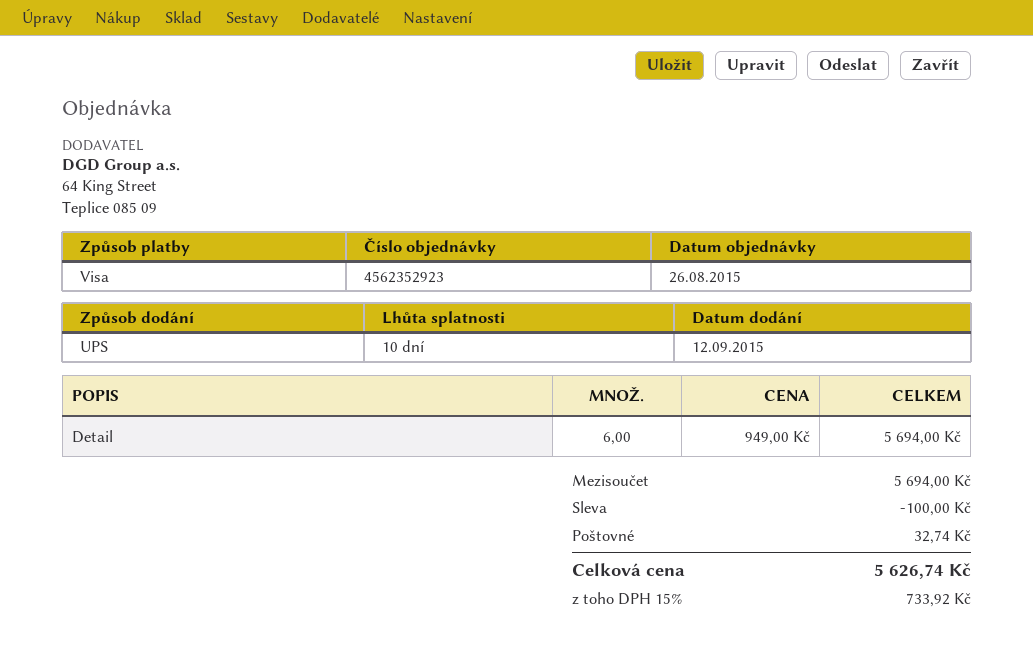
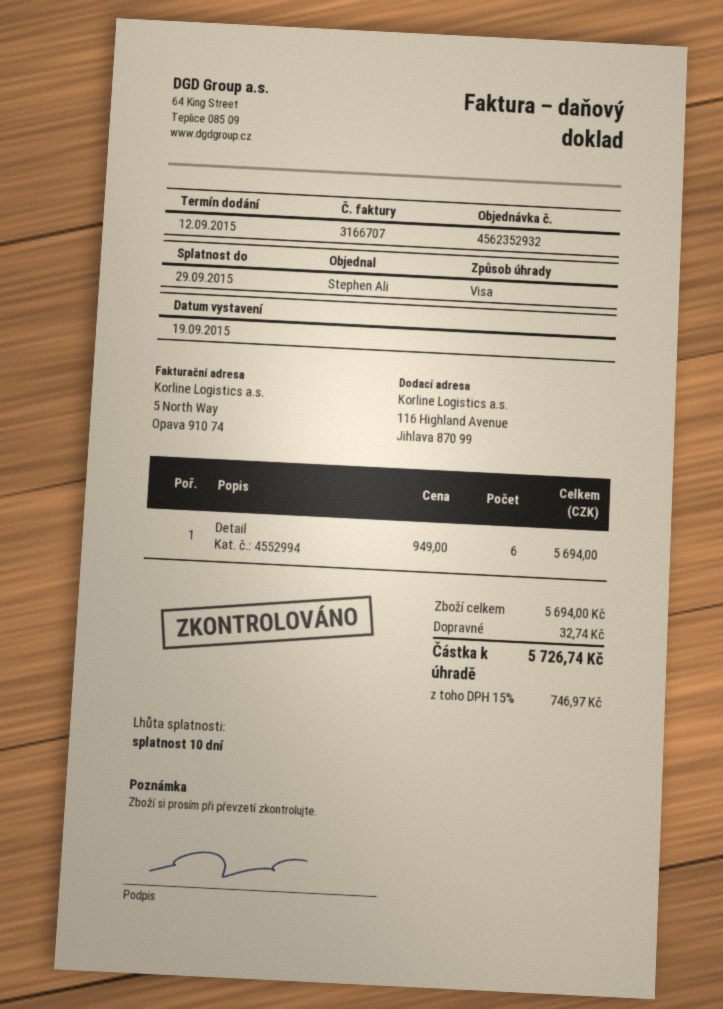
order number: 4562352923 -> 4562352932
discount: 100.00 -> none
tax: 15% = 733.92 -> 15% = 746.97
total: 5626.74 -> 5726.74

